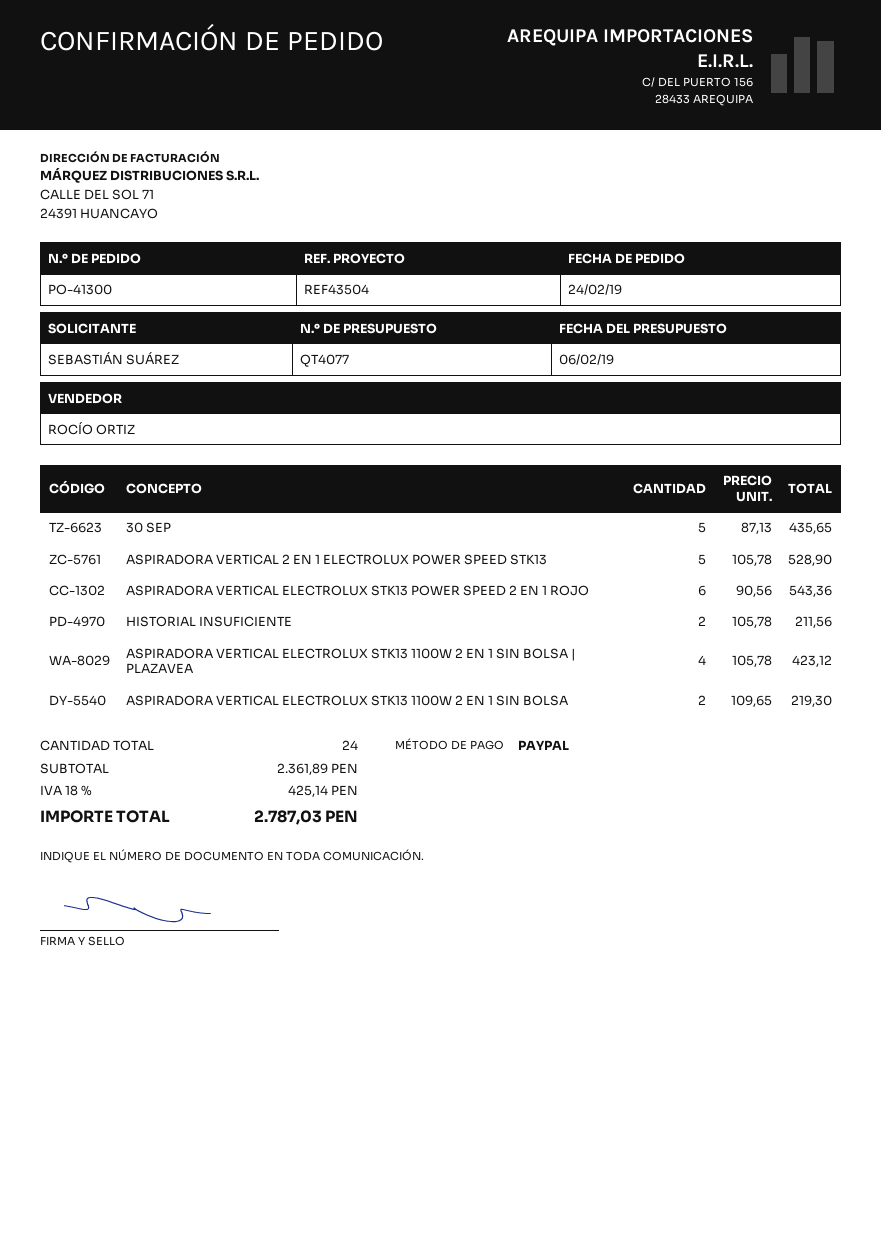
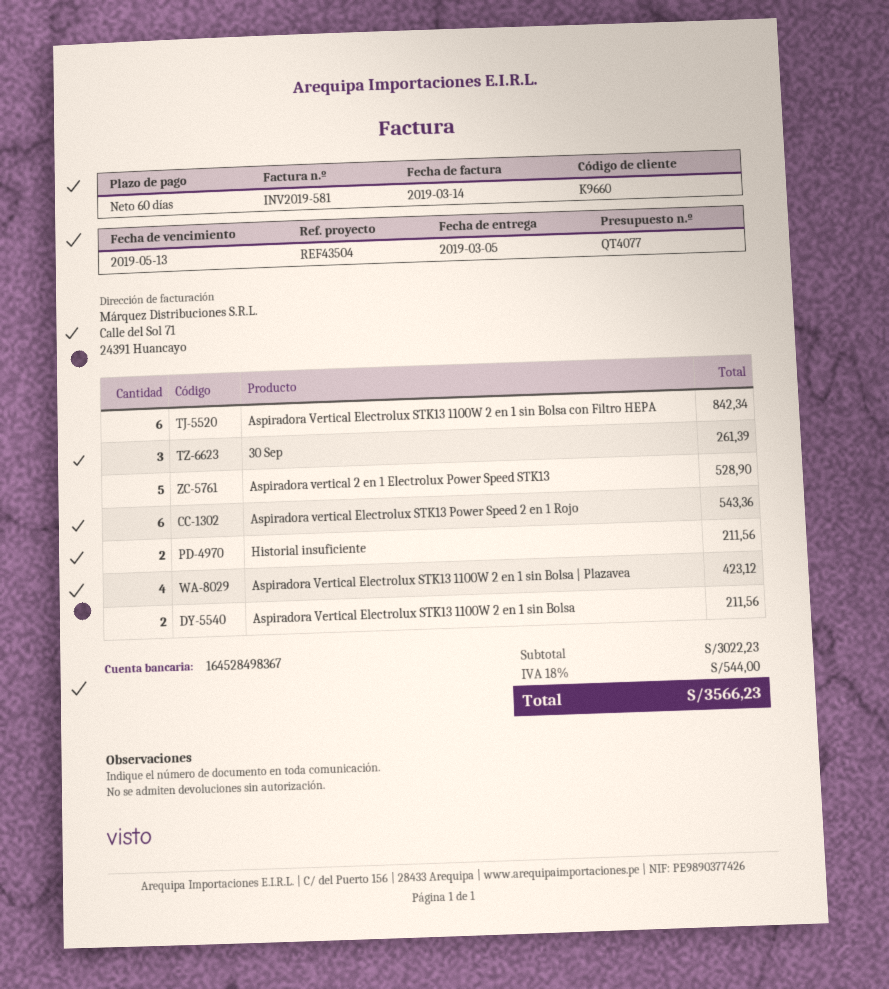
30 SEP: 5 for 435.65 -> 3 for 261.39
ASPIRADORA VERTICAL ELECTROLUX STK13 1100W 2 EN 1 SIN BOLSA: 2 for 219.30 -> 2 for 211.56
Aspiradora Vertical Electrolux STK13 1100W 2 en 1 sin Bolsa con Filtro HEPA: none -> 6 for 842.34
subtotal: 2361.89 -> 3022.23
tax: 18% = 425.14 -> 18% = 544.00
total: 2787.03 -> 3566.23

